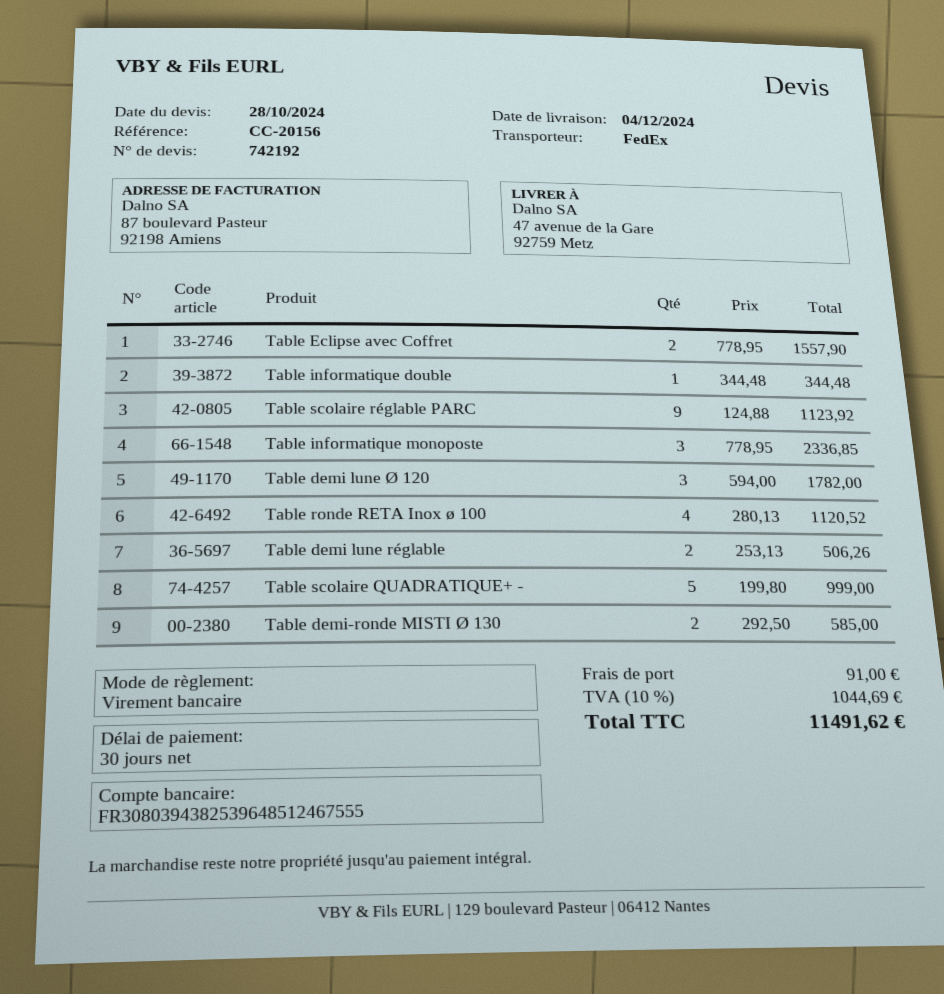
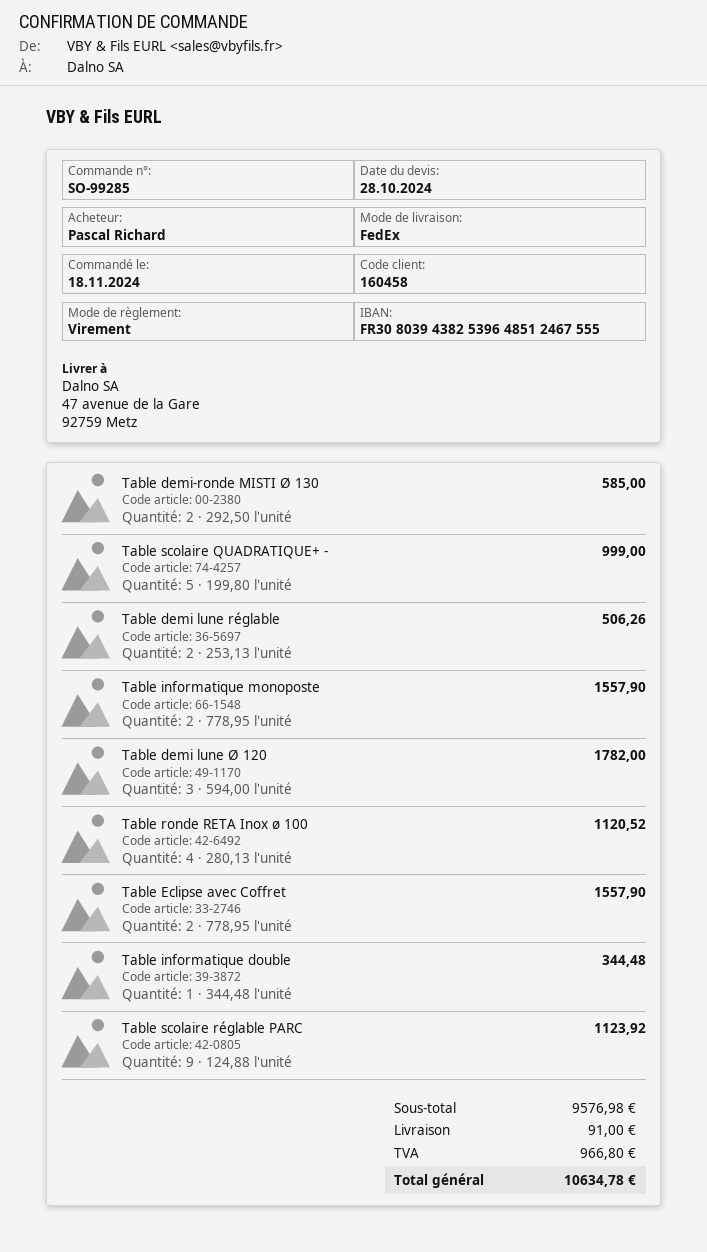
Table informatique monoposte: 3 x 778.95 = 2336.85 -> 2 x 778.95 = 1557.90
tax: 1044.69 -> 966.80
total: 11491.62 -> 10634.78

